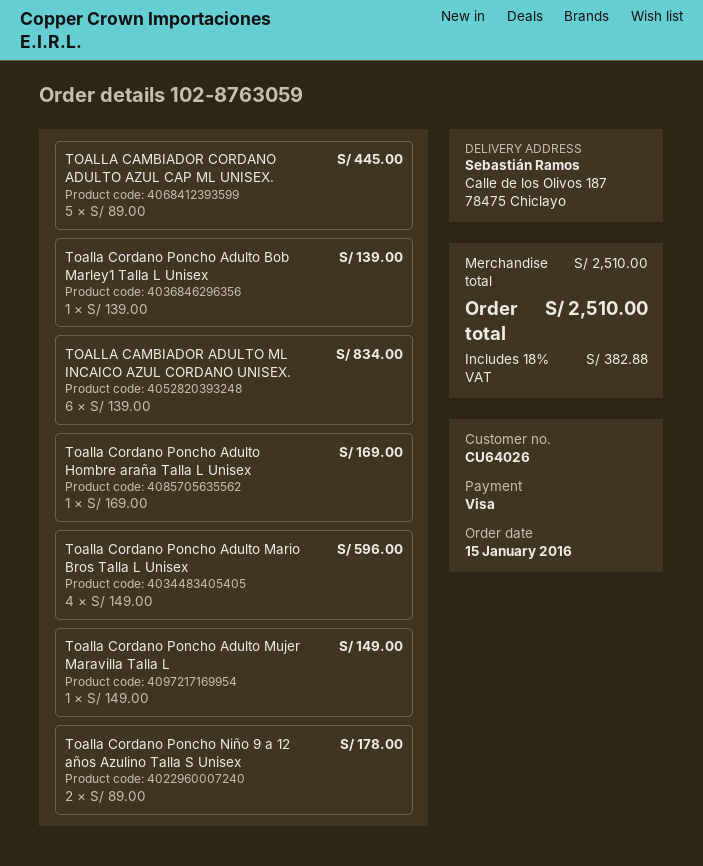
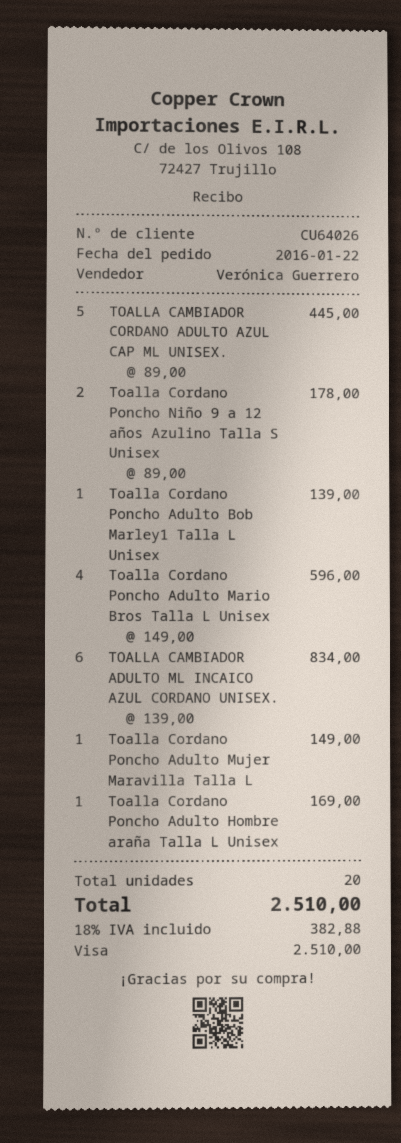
order date: 2016-01-15 -> 2016-01-22

